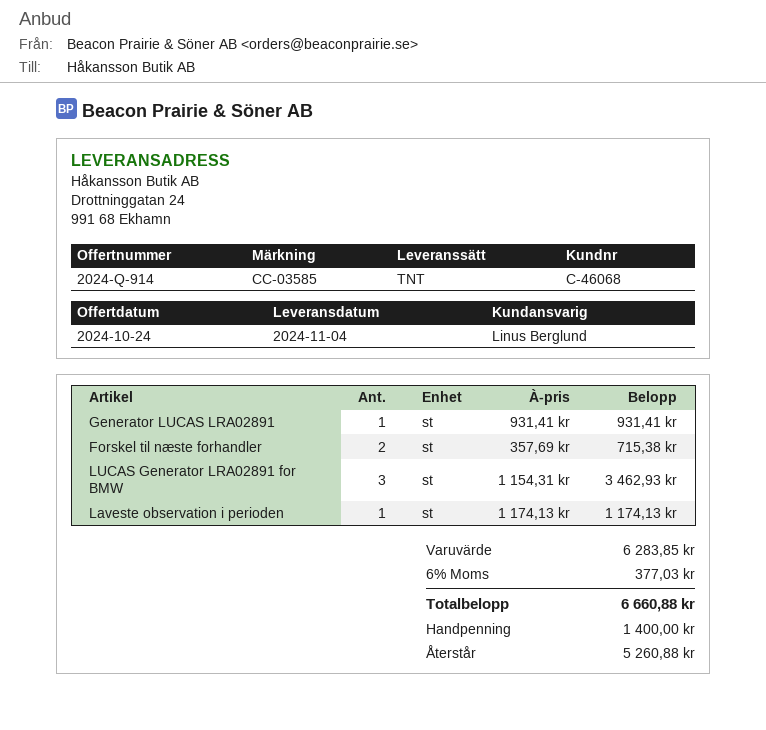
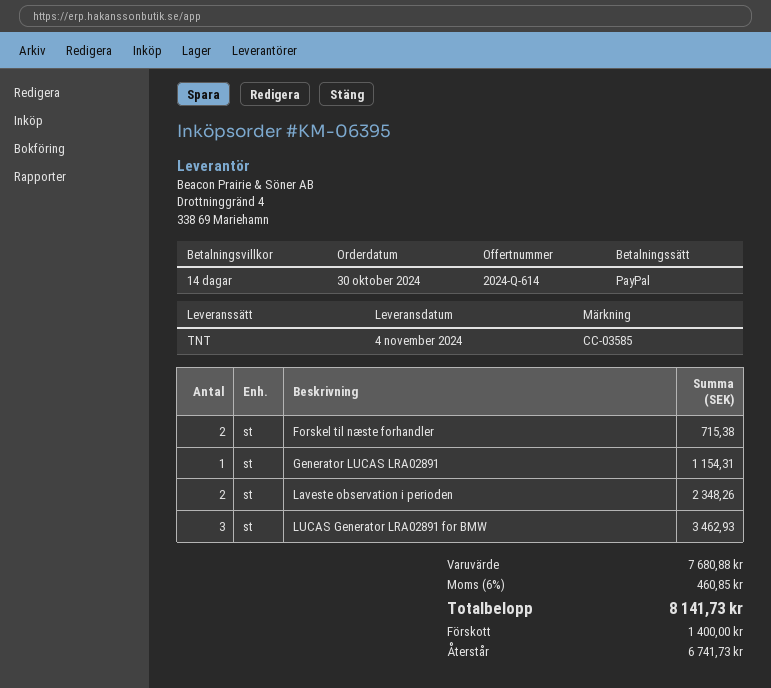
quote number: 2024-Q-914 -> 2024-Q-614
Generator LUCAS LRA02891: 1 for 931.41 -> 1 for 1154.31
Laveste observation i perioden: 1 for 1174.13 -> 2 for 2348.26
subtotal: 6283.85 -> 7680.88
tax: 6% = 377.03 -> 6% = 460.85
total: 6660.88 -> 8141.73
balance: 5260.88 -> 6741.73

